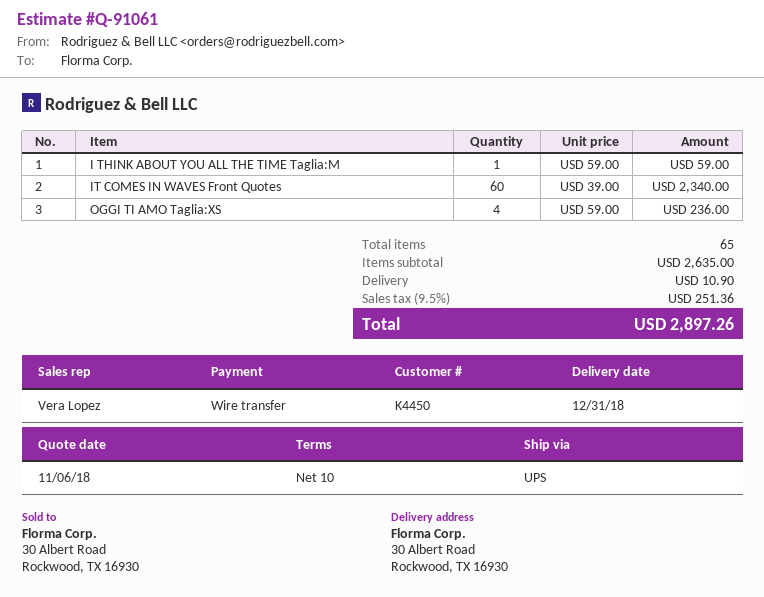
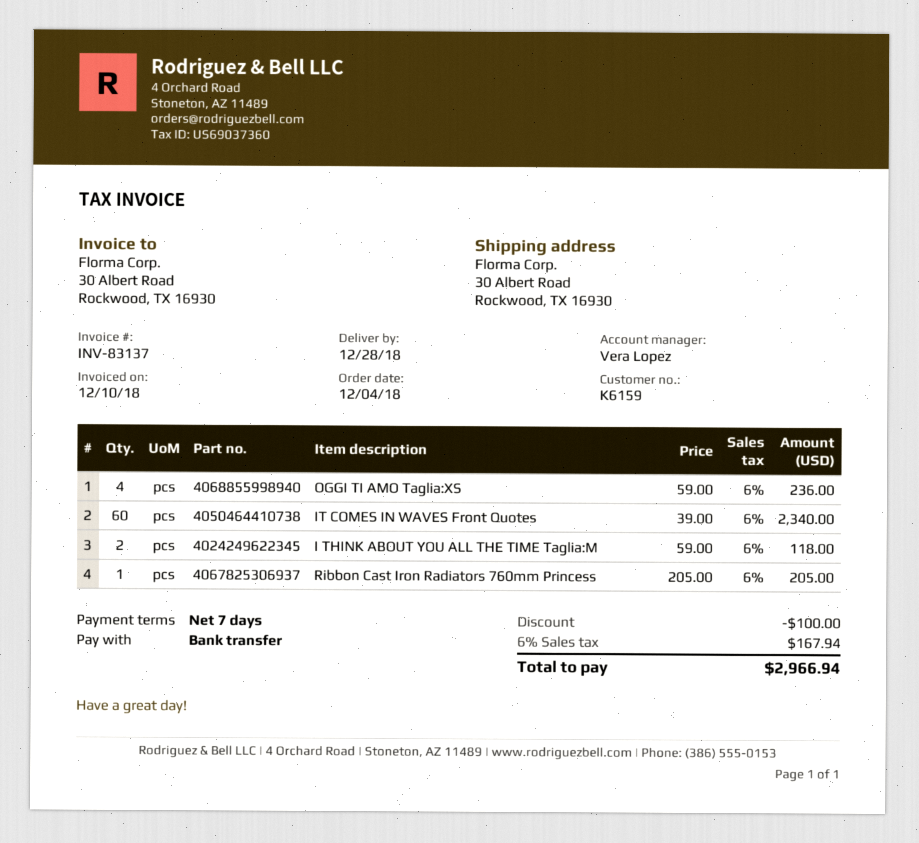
delivery date: 2018-12-31 -> 2018-12-28
payment terms: 10 days -> 7 days
customer number: K4450 -> K6159
I THINK ABOUT YOU ALL THE TIME Taglia:M: 1 x 59.00 = 59.00 -> 2 x 59.00 = 118.00
Ribbon Cast Iron Radiators 760mm Princess: none -> 1 x 205.00 = 205.00
discount: none -> 100.00
shipping: 10.90 -> none
tax: 9.5% = 251.36 -> 6% = 167.94
total: 2897.26 -> 2966.94

